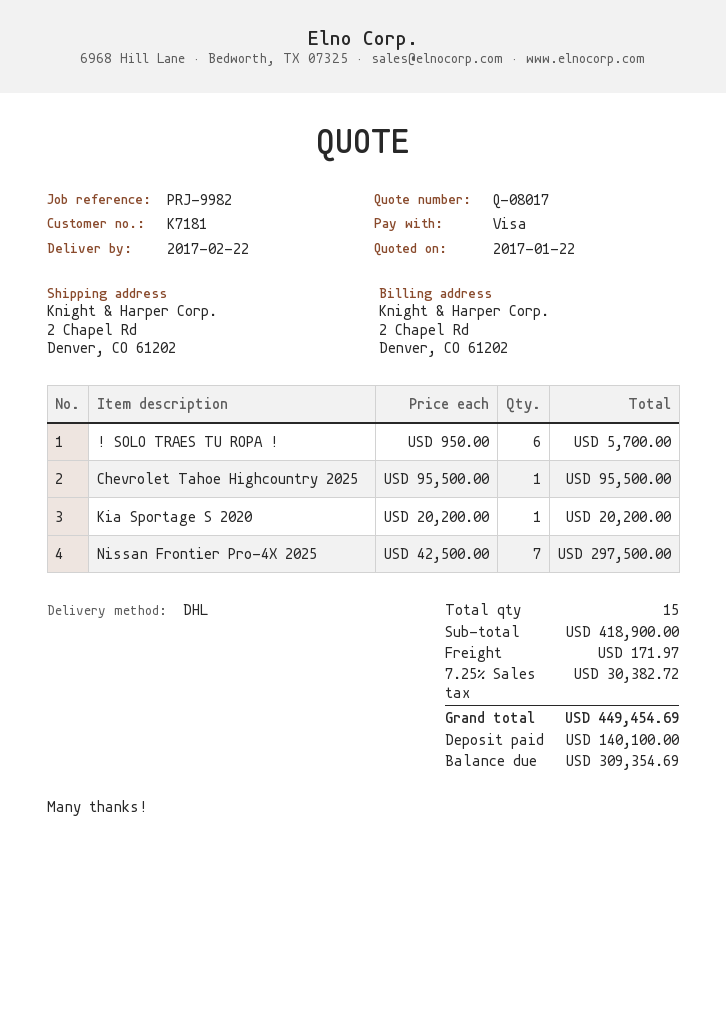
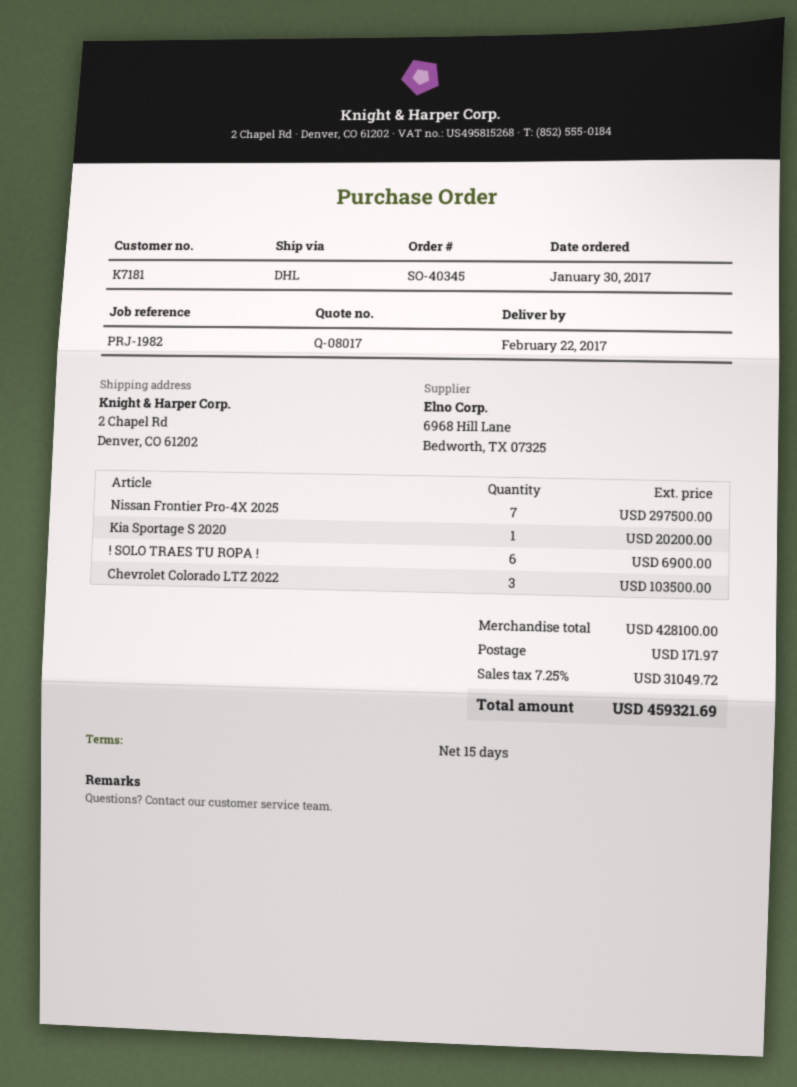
reference: PRJ-9982 -> PRJ-1982
! SOLO TRAES TU ROPA !: 6 for 5700.00 -> 6 for 6900.00
Chevrolet Tahoe Highcountry 2025: 1 for 95500.00 -> none
Chevrolet Colorado LTZ 2022: none -> 3 for 103500.00
subtotal: 418900.00 -> 428100.00
tax: 7.25% = 30382.72 -> 7.25% = 31049.72
total: 449454.69 -> 459321.69

